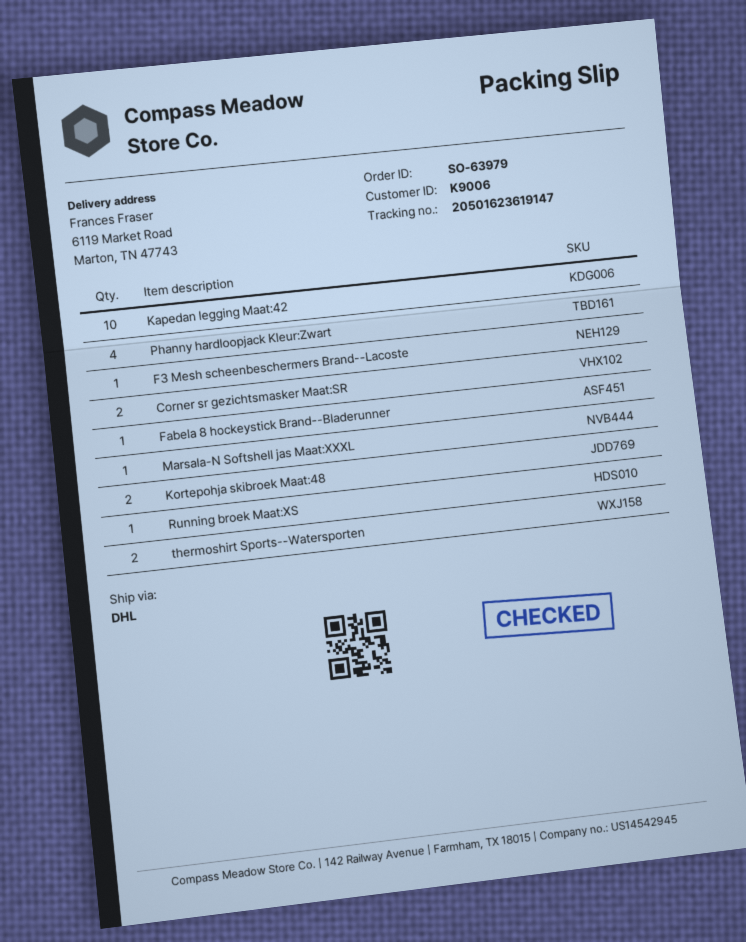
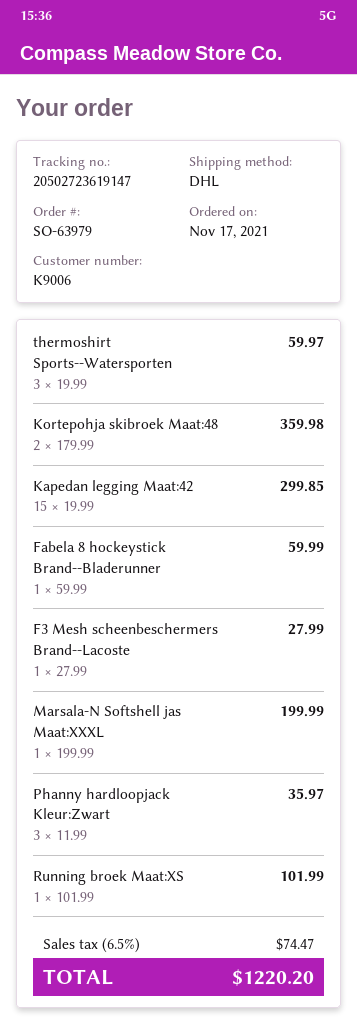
tracking number: 20501623619147 -> 20502723619147
Kapedan legging Maat:42: 10 -> 15
Phanny hardloopjack Kleur:Zwart: 4 -> 3
Corner sr gezichtsmasker Maat:SR: 2 -> none
thermoshirt Sports--Watersporten: 2 -> 3

